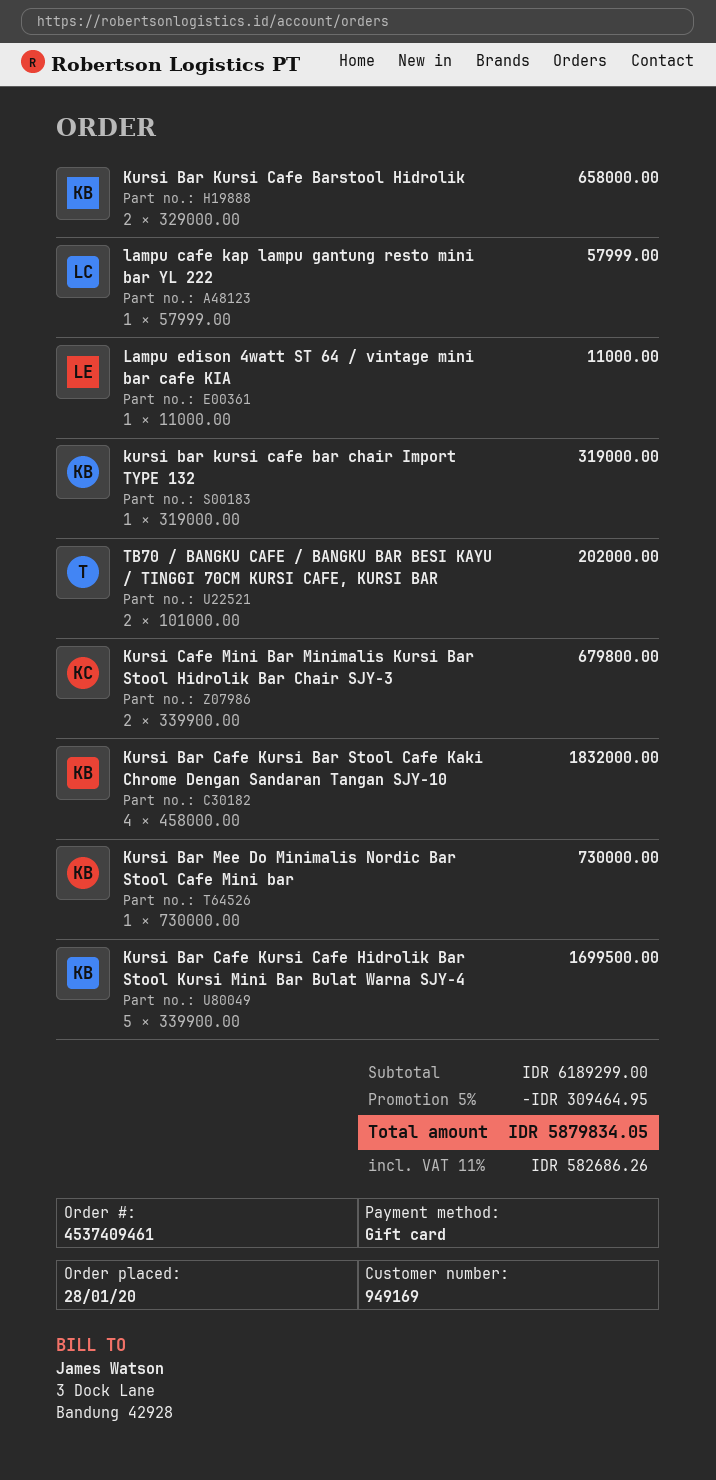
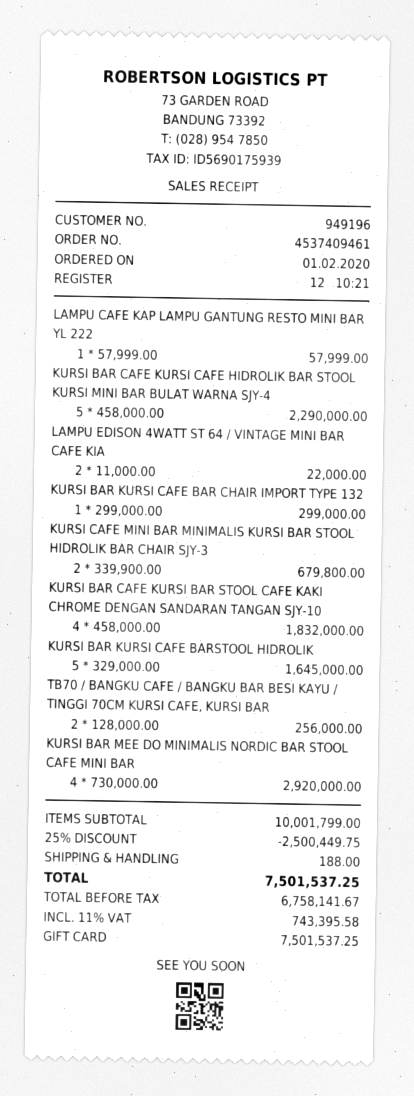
order date: 2020-01-28 -> 2020-02-01
customer number: 949169 -> 949196
Kursi Bar Kursi Cafe Barstool Hidrolik: 2 x 329000.00 = 658000.00 -> 5 x 329000.00 = 1645000.00
Lampu edison 4watt ST 64 / vintage mini bar cafe KIA: 1 x 11000.00 = 11000.00 -> 2 x 11000.00 = 22000.00
kursi bar kursi cafe bar chair Import TYPE 132: 1 x 319000.00 = 319000.00 -> 1 x 299000.00 = 299000.00
TB70 / BANGKU CAFE / BANGKU BAR BESI KAYU / TINGGI 70CM KURSI CAFE, KURSI BAR: 2 x 101000.00 = 202000.00 -> 2 x 128000.00 = 256000.00
Kursi Bar Mee Do Minimalis Nordic Bar Stool Cafe Mini bar: 1 x 730000.00 = 730000.00 -> 4 x 730000.00 = 2920000.00
Kursi Bar Cafe Kursi Cafe Hidrolik Bar Stool Kursi Mini Bar Bulat Warna SJY-4: 5 x 339900.00 = 1699500.00 -> 5 x 458000.00 = 2290000.00
subtotal: 6189299.00 -> 10001799.00
discount: 5% = 309464.95 -> 25% = 2500449.75
shipping: none -> 188.00
tax: 11% = 582686.26 -> 11% = 743395.58
total: 5879834.05 -> 7501537.25

